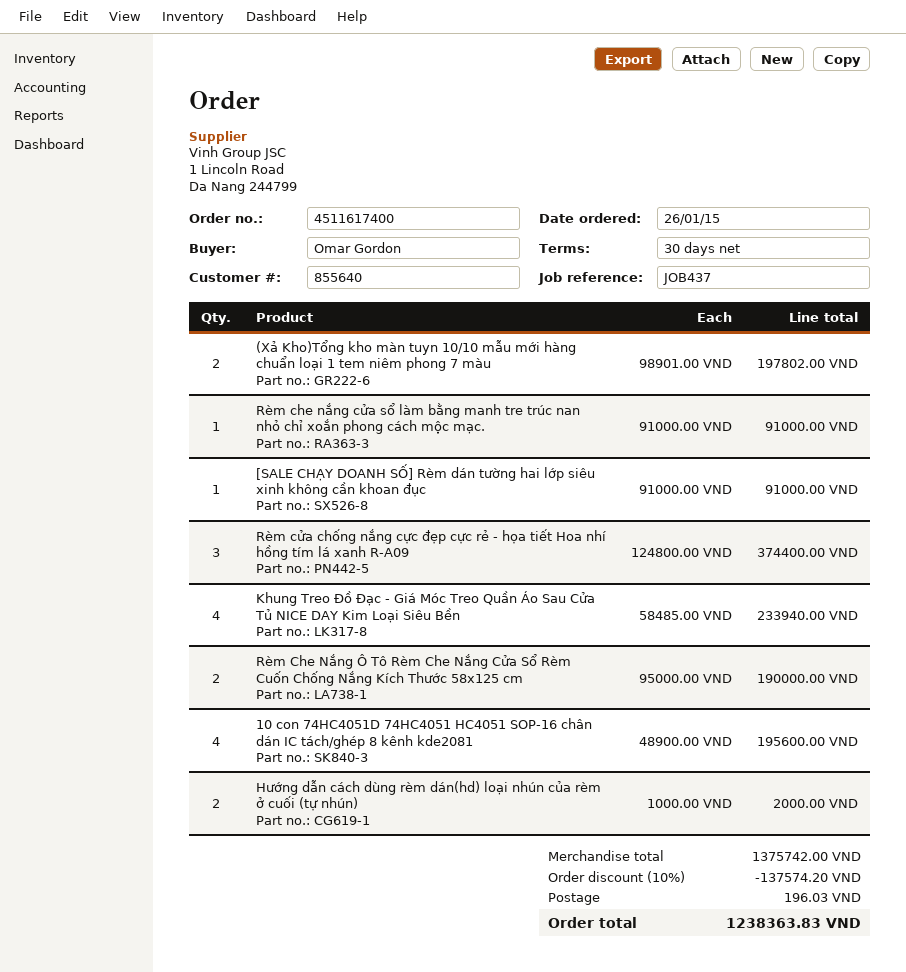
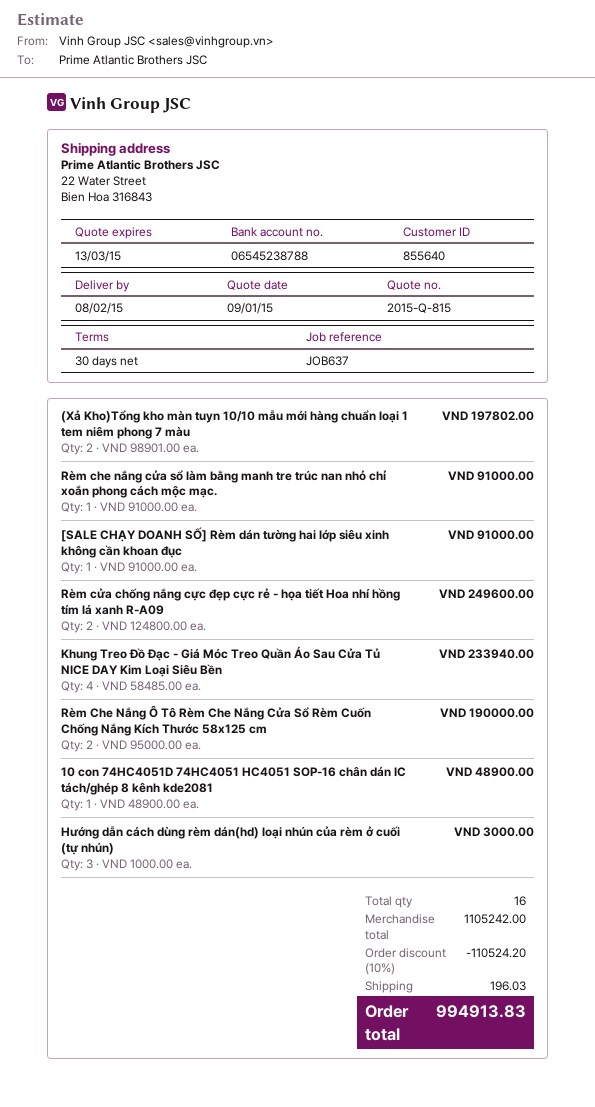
reference: JOB437 -> JOB637
Rèm cửa chống nắng cực đẹp cực rẻ - họa tiết Hoa nhí hồng tím lá xanh R-A09: 3 x 124800.00 = 374400.00 -> 2 x 124800.00 = 249600.00
10 con 74HC4051D 74HC4051 HC4051 SOP-16 chân dán IC tách/ghép 8 kênh kde2081: 4 x 48900.00 = 195600.00 -> 1 x 48900.00 = 48900.00
Hướng dẫn cách dùng rèm dán(hd) loại nhún của rèm ở cuối (tự nhún): 2 x 1000.00 = 2000.00 -> 3 x 1000.00 = 3000.00
subtotal: 1375742.00 -> 1105242.00
discount: 10% = 137574.20 -> 10% = 110524.20
total: 1238363.83 -> 994913.83

